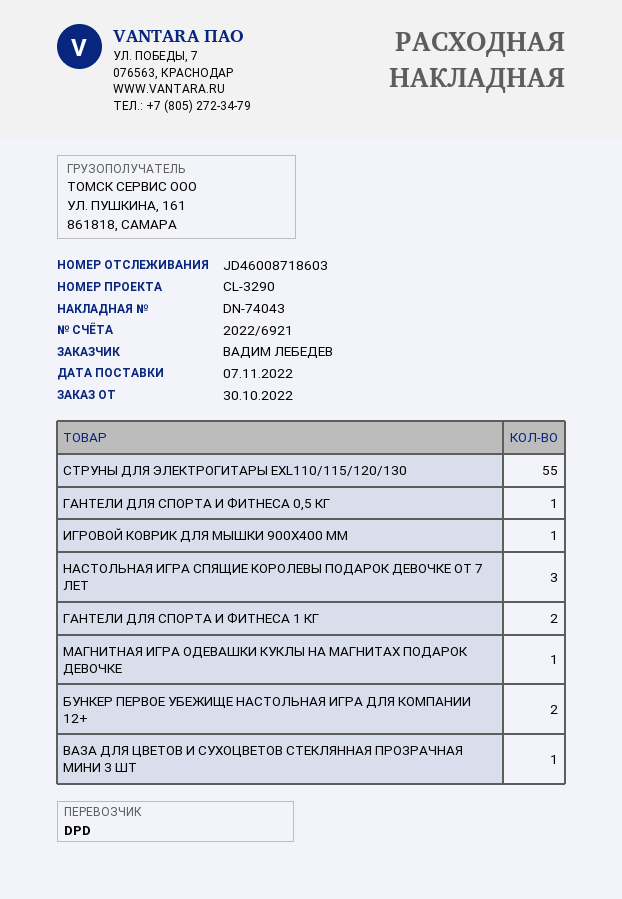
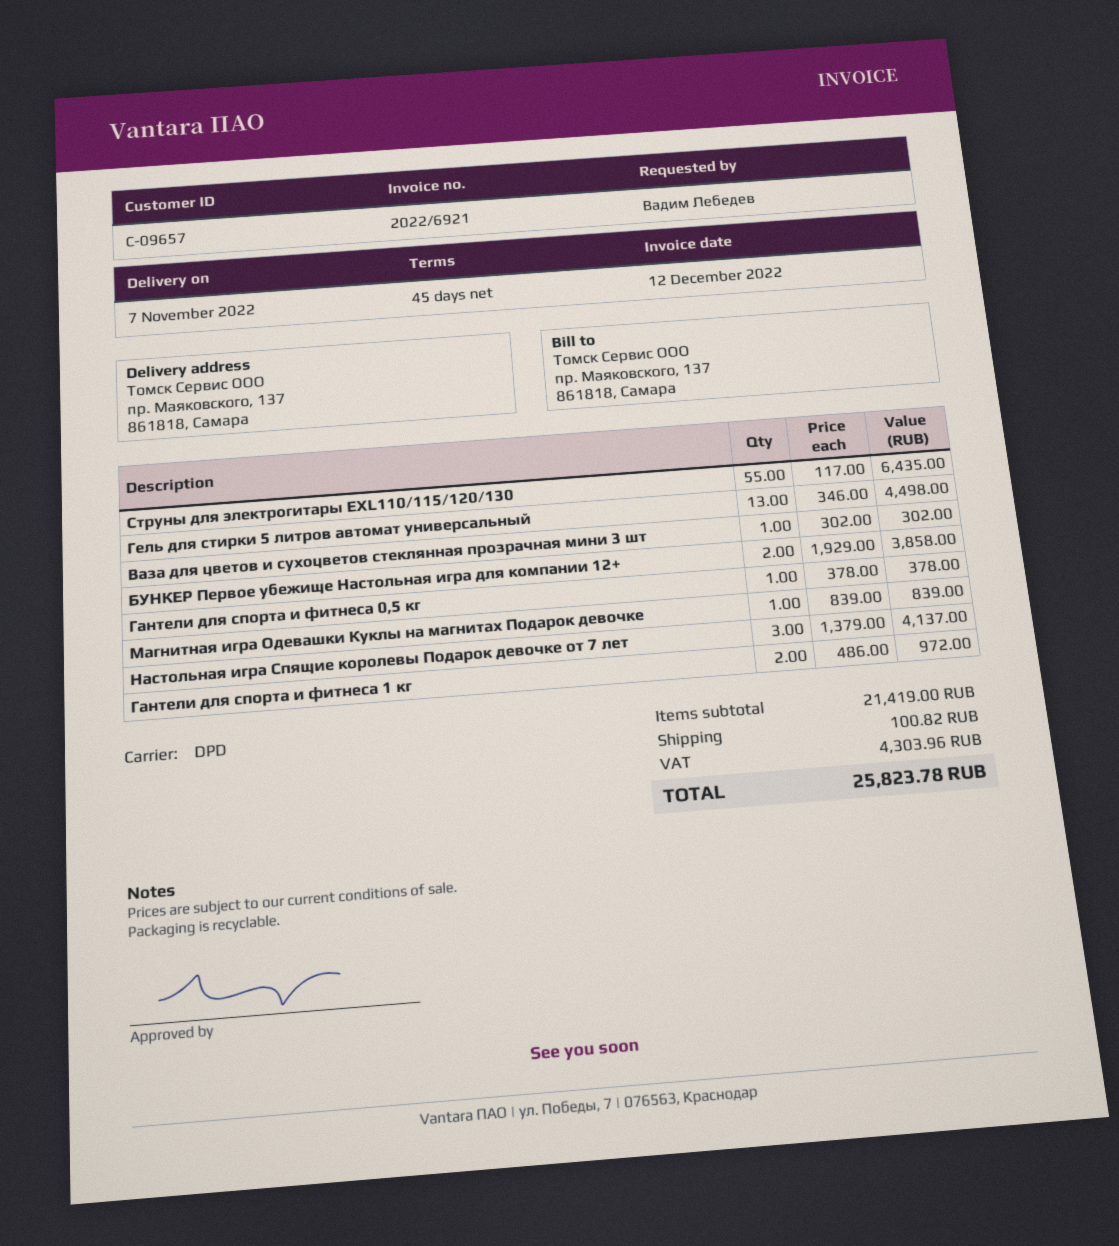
ship to: УЛ. ПУШКИНА, 161, 861818, САМАРА -> пр. Маяковского, 137, 861818, Самара
ИГРОВОЙ КОВРИК ДЛЯ МЫШКИ 900Х400 ММ: 1 -> none
Гель для стирки 5 литров автомат универсальный: none -> 13

